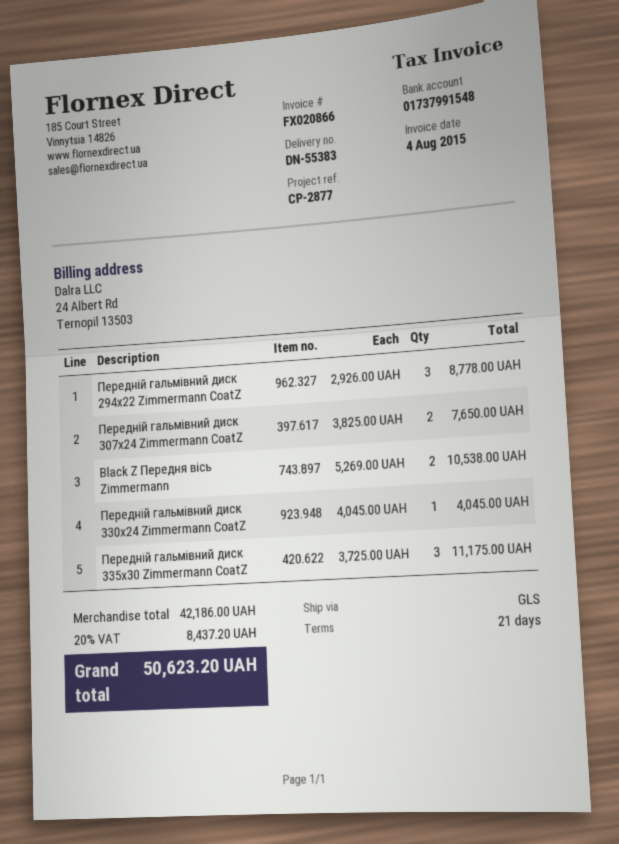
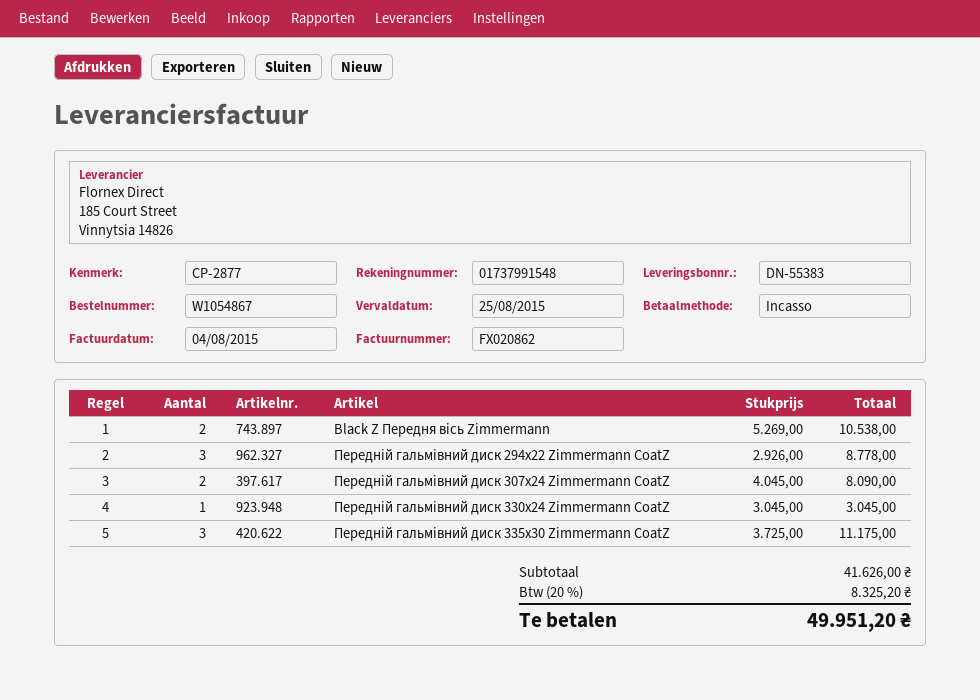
invoice number: FX020866 -> FX020862
Передній гальмівний диск 307x24 Zimmermann CoatZ: 2 x 3825.00 = 7650.00 -> 2 x 4045.00 = 8090.00
Передній гальмівний диск 330x24 Zimmermann CoatZ: 1 x 4045.00 = 4045.00 -> 1 x 3045.00 = 3045.00
subtotal: 42186.00 -> 41626.00
tax: 20% = 8437.20 -> 20% = 8325.20
total: 50623.20 -> 49951.20

